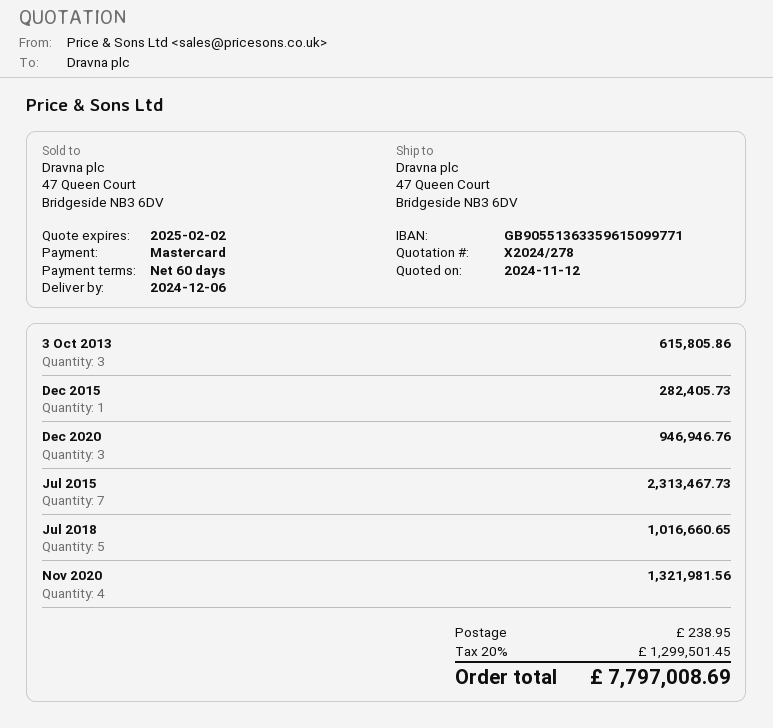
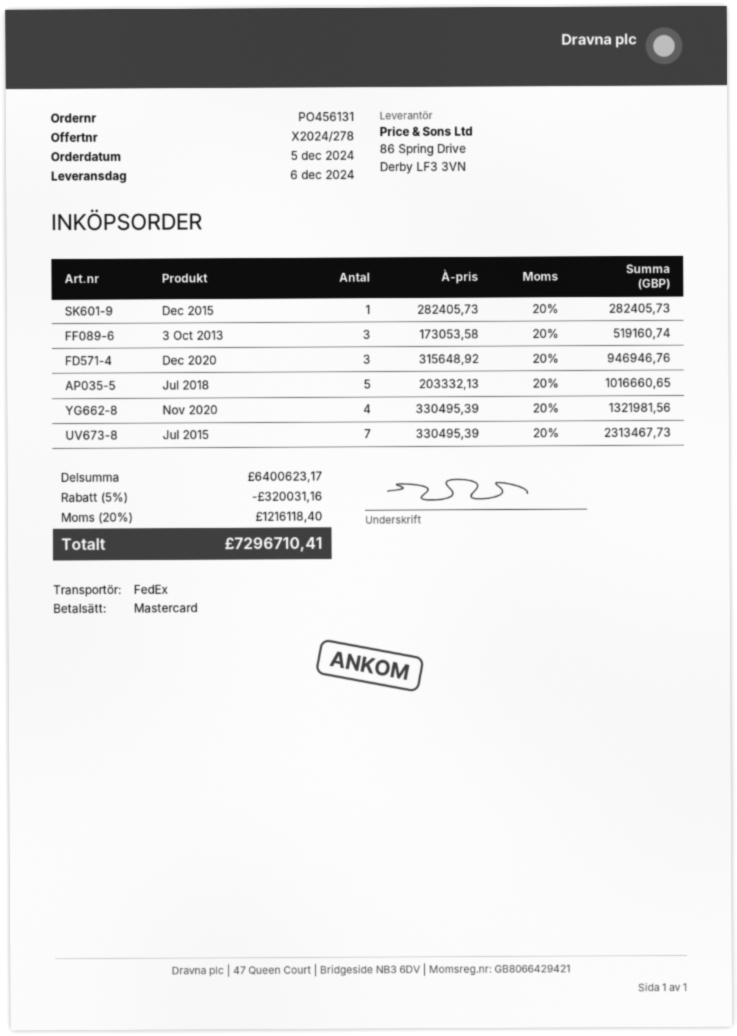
3 Oct 2013: 3 for 615805.86 -> 3 for 519160.74
discount: none -> 5% = 320031.16
shipping: 238.95 -> none
tax: 20% = 1299501.45 -> 20% = 1216118.40
total: 7797008.69 -> 7296710.41

